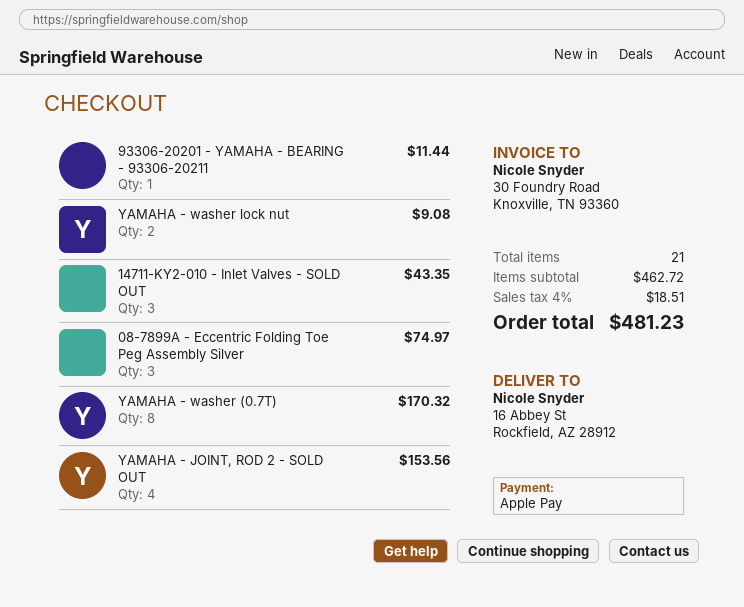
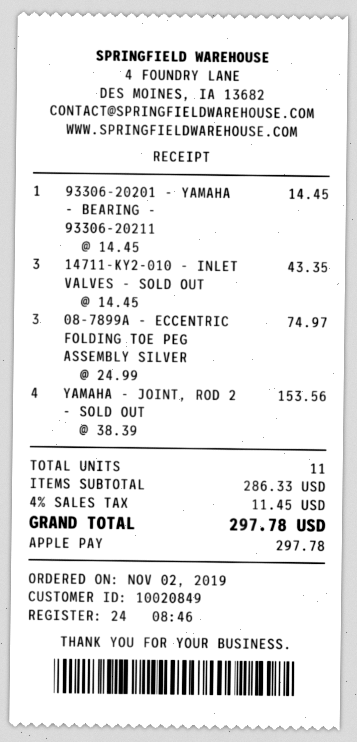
93306-20201 - YAMAHA - BEARING - 93306-20211: 1 for 11.44 -> 1 for 14.45
YAMAHA - washer lock nut: 2 for 9.08 -> none
YAMAHA - washer (0.7T): 8 for 170.32 -> none
total quantity: 21 -> 11
subtotal: 462.72 -> 286.33
tax: 4% = 18.51 -> 4% = 11.45
total: 481.23 -> 297.78

